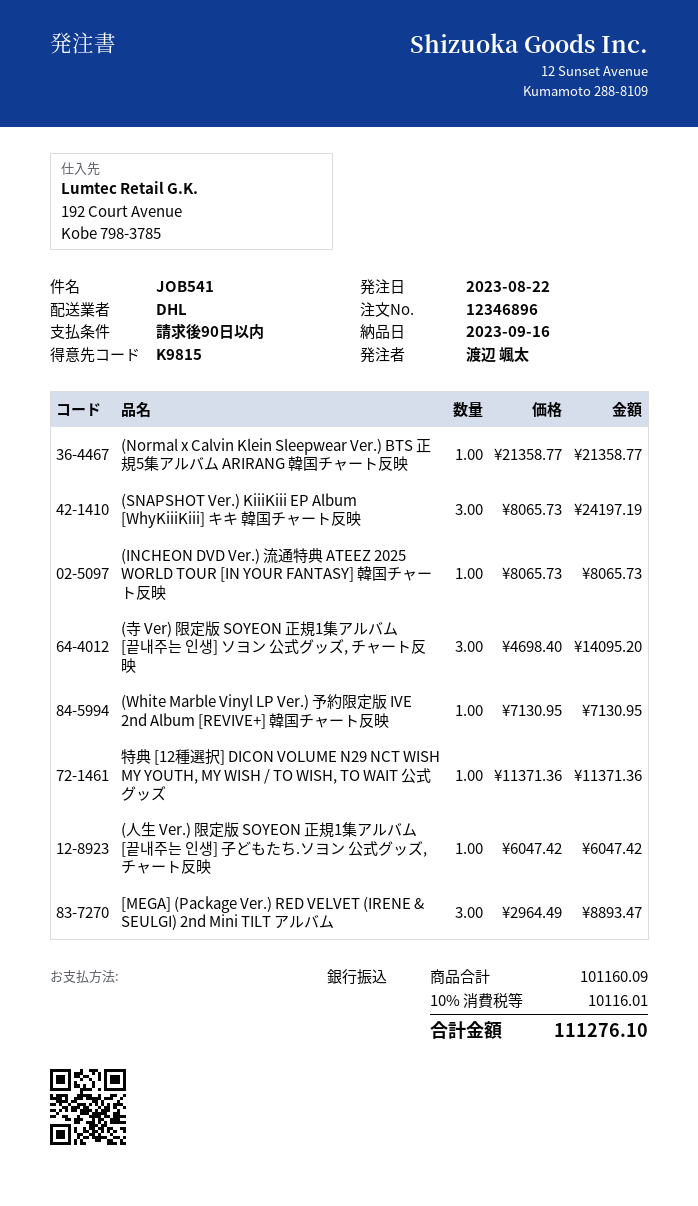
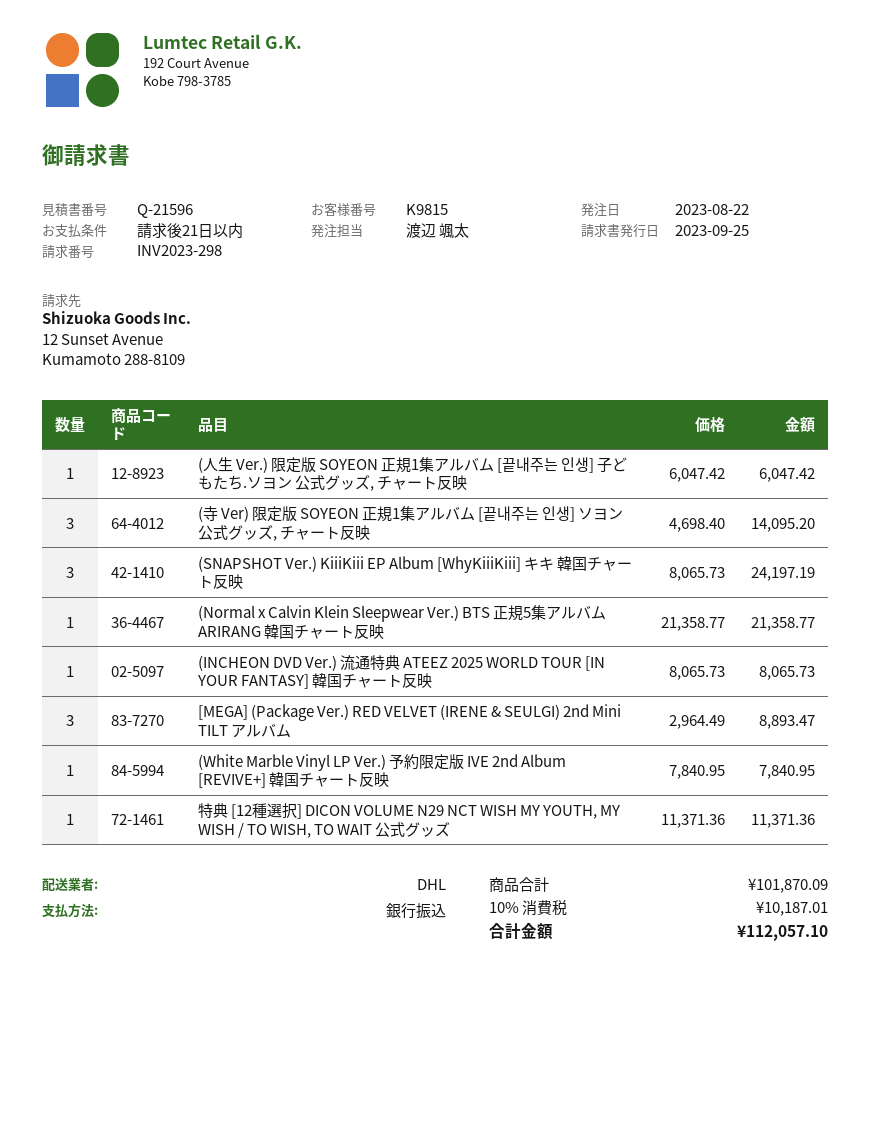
payment terms: 90 days -> 21 days
(White Marble Vinyl LP Ver.) 予約限定版 IVE 2nd Album [REVIVE+] 韓国チャート反映: 1 x 7130.95 = 7130.95 -> 1 x 7840.95 = 7840.95
subtotal: 101160.09 -> 101870.09
tax: 10% = 10116.01 -> 10% = 10187.01
total: 111276.10 -> 112057.10

